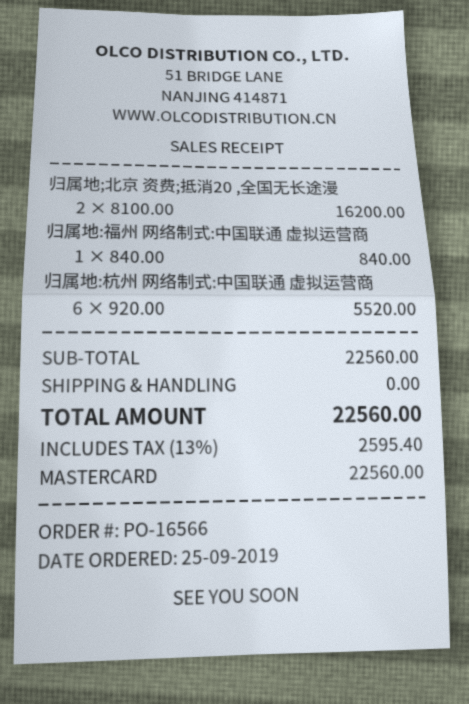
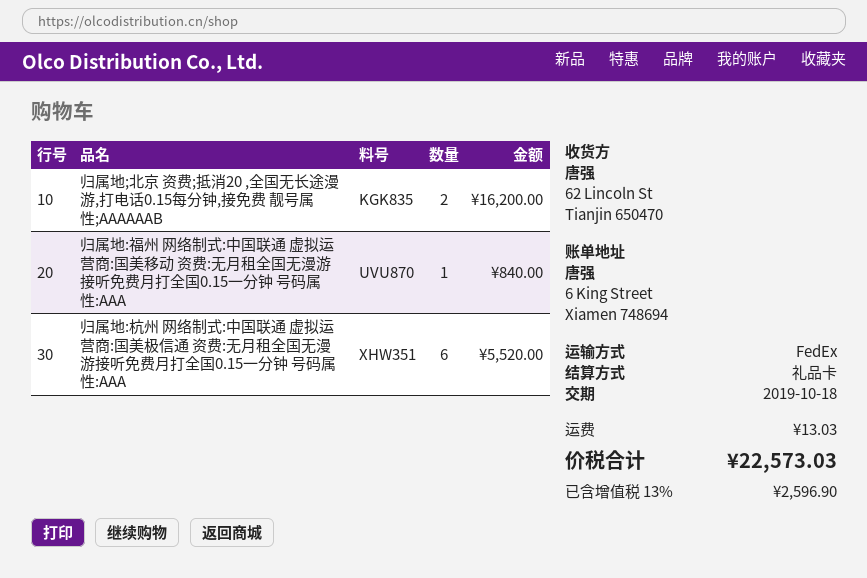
payment method: Mastercard -> gift card
shipping: 0.00 -> 13.03
tax: 13% = 2595.40 -> 13% = 2596.90
total: 22560.00 -> 22573.03

